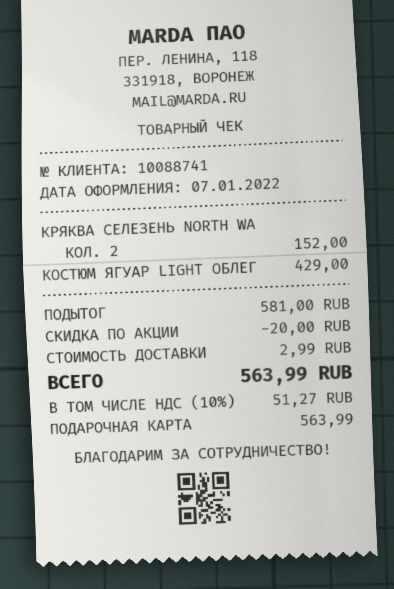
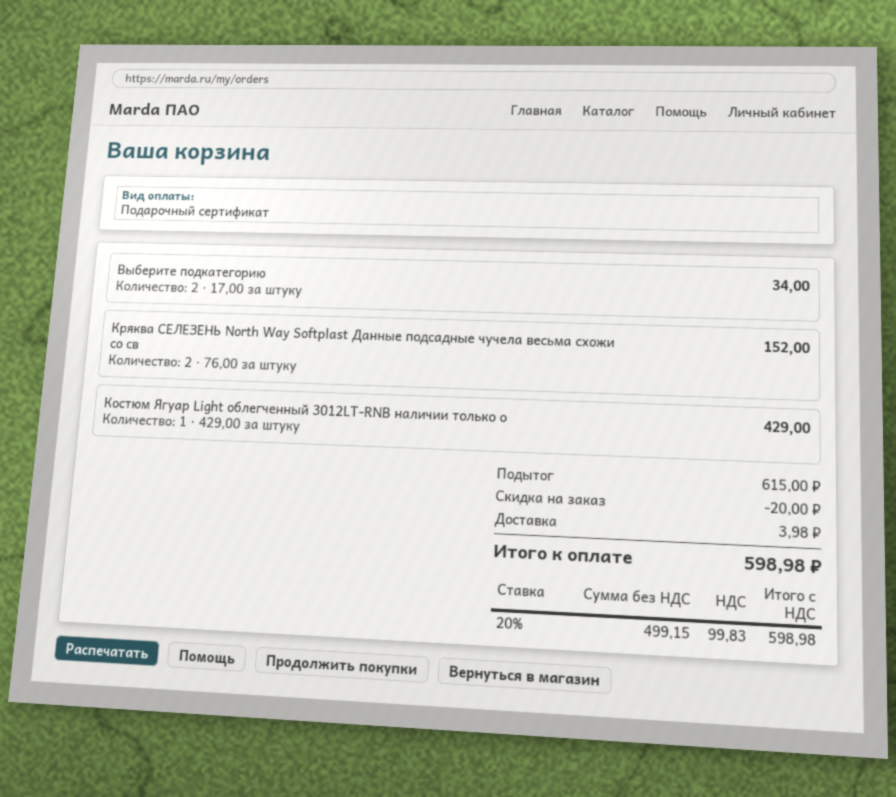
Выберите подкатегорию: none -> 2 for 34.00
subtotal: 581.00 -> 615.00
shipping: 2.99 -> 3.98
tax: 10% = 51.27 -> 20% = 99.83
total: 563.99 -> 598.98

